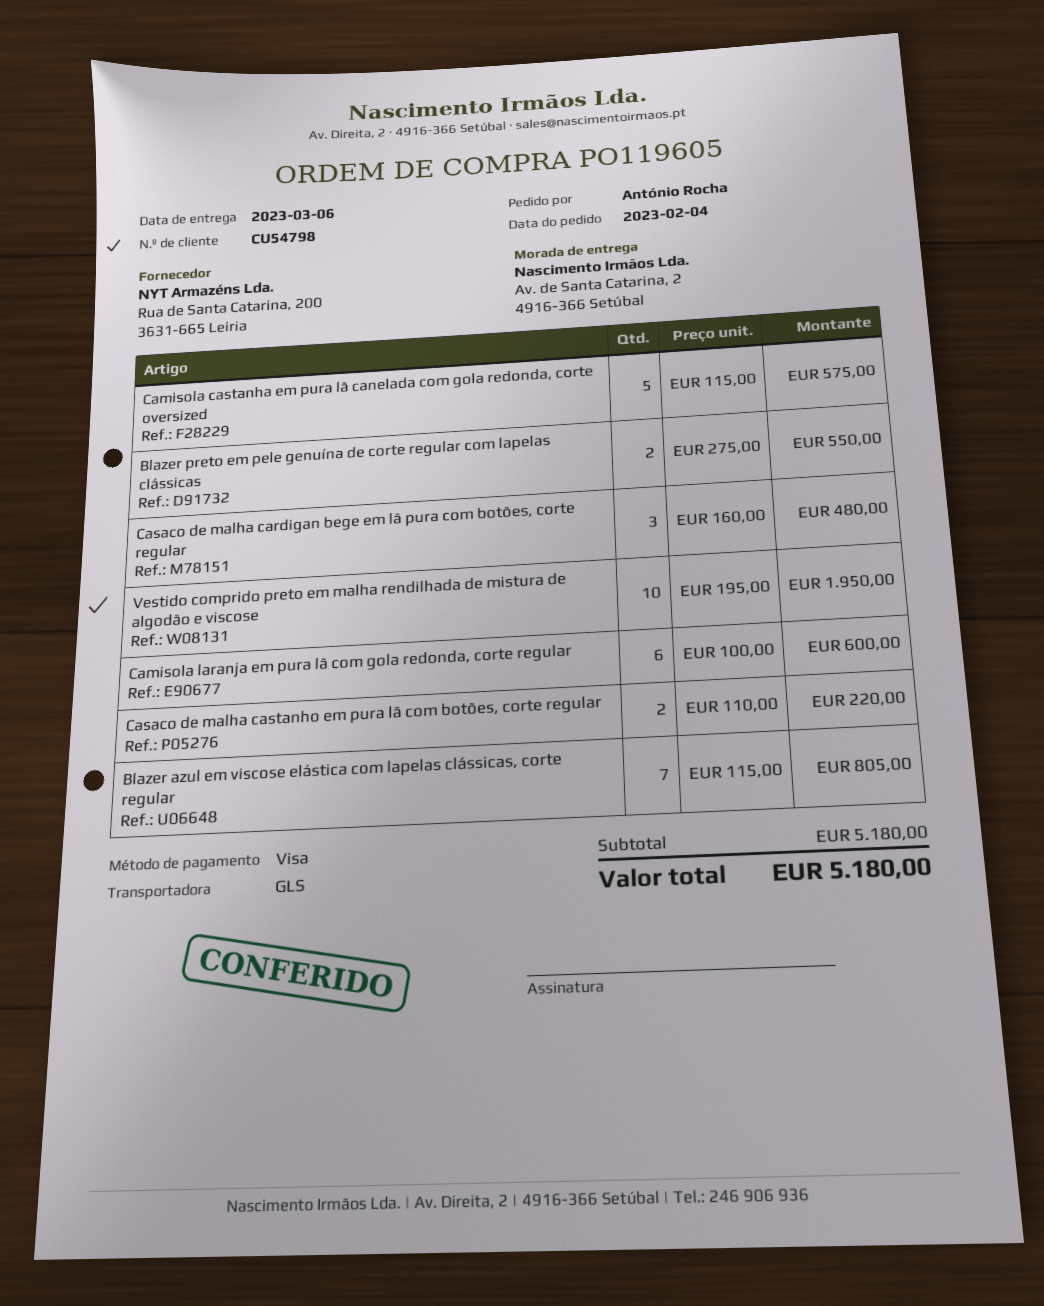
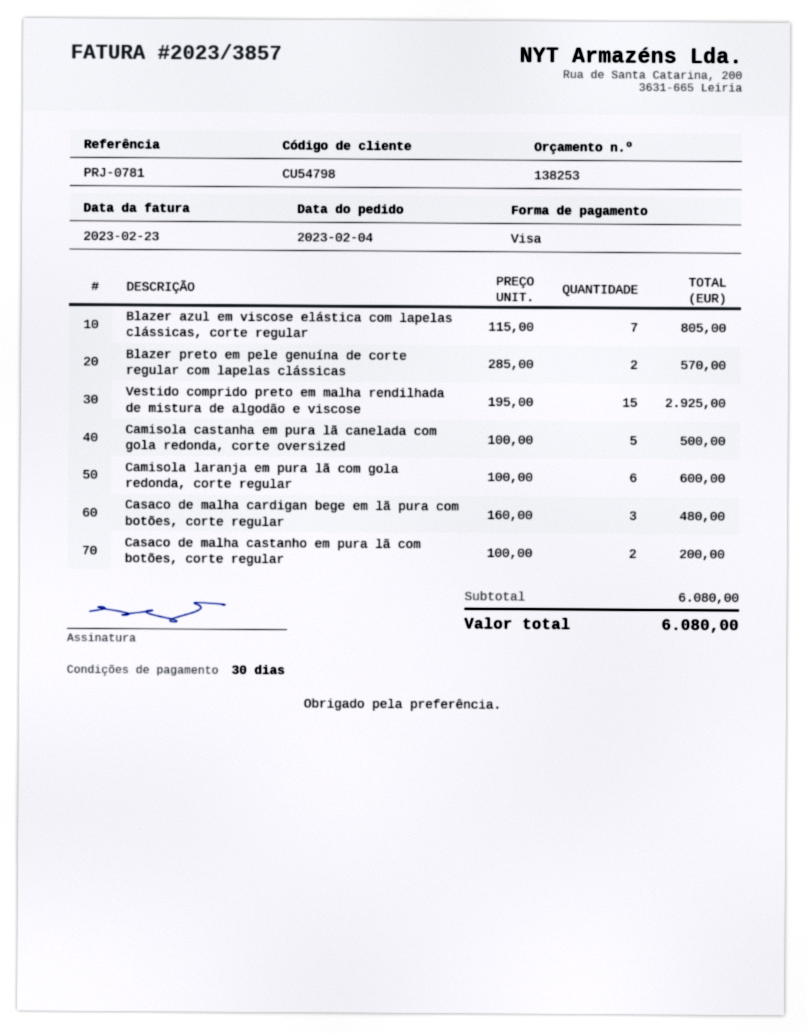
Camisola castanha em pura lã canelada com gola redonda, corte oversized: 5 x 115.00 = 575.00 -> 5 x 100.00 = 500.00
Blazer preto em pele genuína de corte regular com lapelas clássicas: 2 x 275.00 = 550.00 -> 2 x 285.00 = 570.00
Vestido comprido preto em malha rendilhada de mistura de algodão e viscose: 10 x 195.00 = 1950.00 -> 15 x 195.00 = 2925.00
Casaco de malha castanho em pura lã com botões, corte regular: 2 x 110.00 = 220.00 -> 2 x 100.00 = 200.00
subtotal: 5180.00 -> 6080.00
total: 5180.00 -> 6080.00

